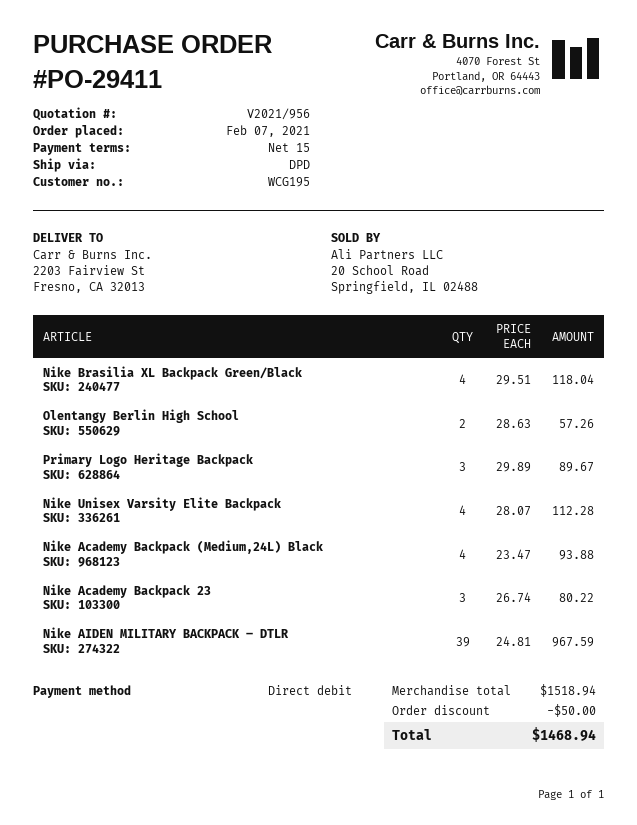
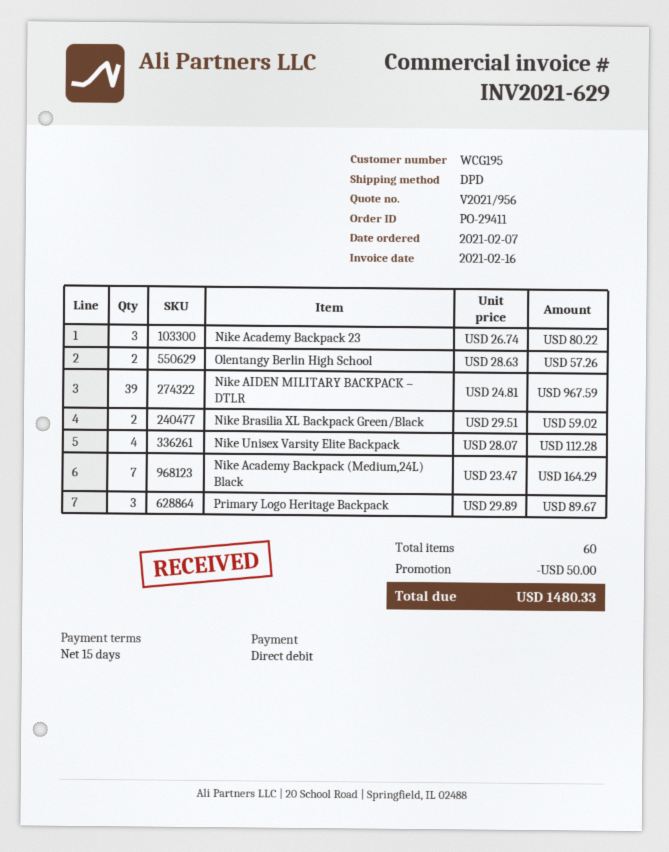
Nike Brasilia XL Backpack Green/Black: 4 x 29.51 = 118.04 -> 2 x 29.51 = 59.02
Nike Academy Backpack (Medium,24L) Black: 4 x 23.47 = 93.88 -> 7 x 23.47 = 164.29
total: 1468.94 -> 1480.33

